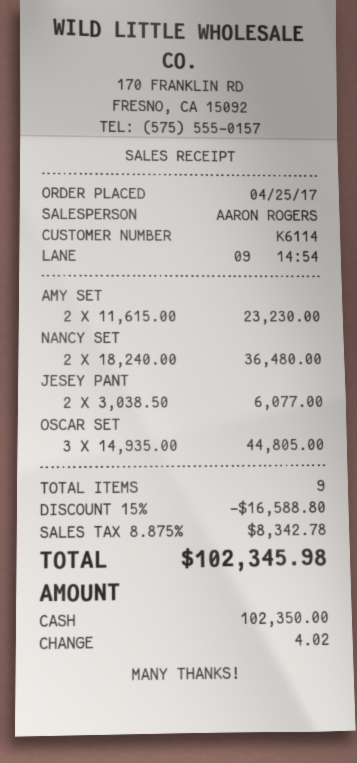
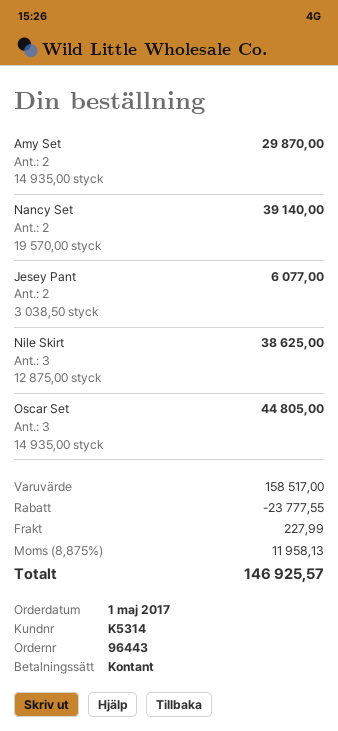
order date: 2017-04-25 -> 2017-05-01
customer number: K6114 -> K5314
AMY SET: 2 x 11615.00 = 23230.00 -> 2 x 14935.00 = 29870.00
NANCY SET: 2 x 18240.00 = 36480.00 -> 2 x 19570.00 = 39140.00
Nile Skirt: none -> 3 x 12875.00 = 38625.00
discount: 16588.80 -> 23777.55
shipping: none -> 227.99
tax: 8.875% = 8342.78 -> 8.875% = 11958.13
total: 102345.98 -> 146925.57

